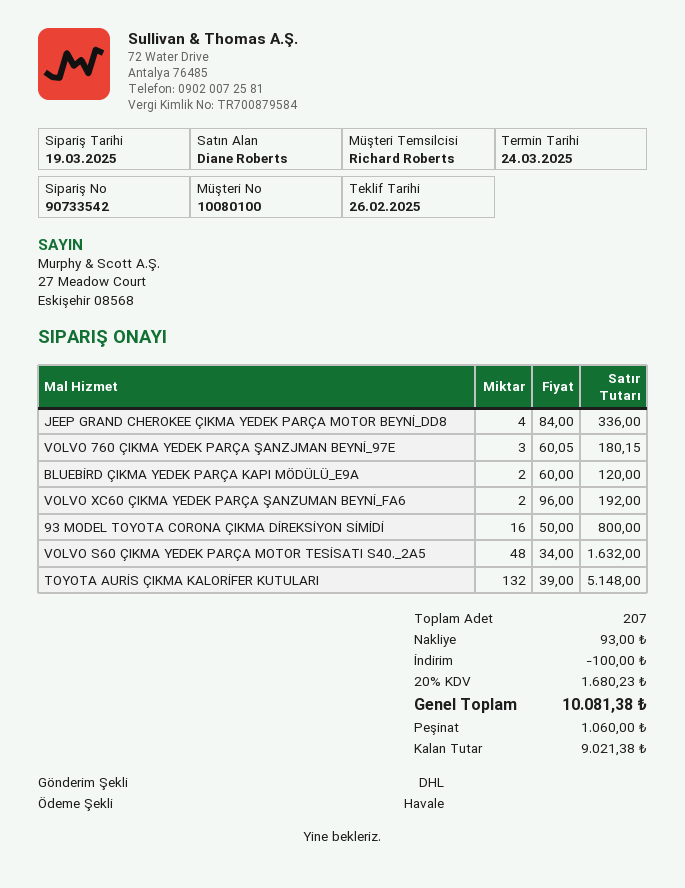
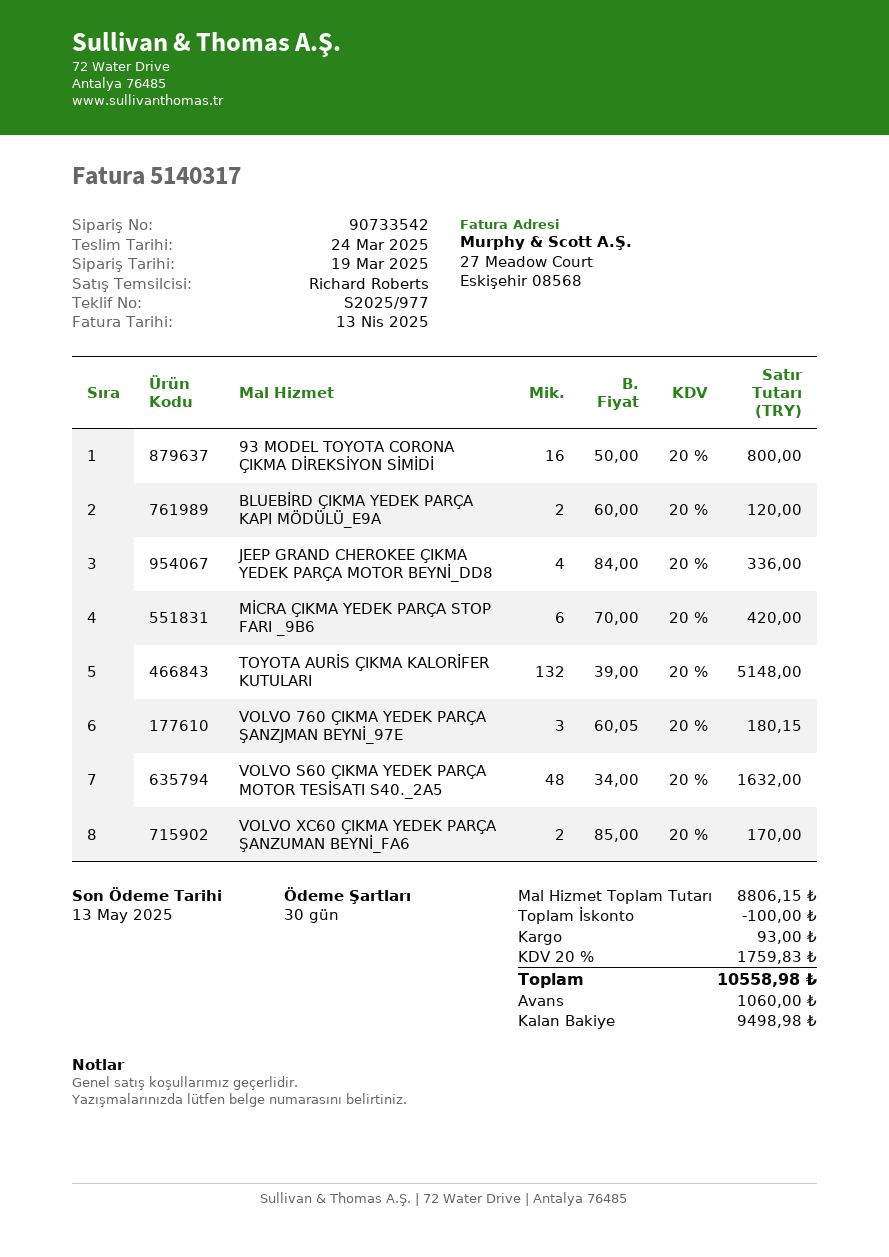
VOLVO XC60 ÇIKMA YEDEK PARÇA ŞANZUMAN BEYNİ_FA6: 2 x 96.00 = 192.00 -> 2 x 85.00 = 170.00
MİCRA ÇIKMA YEDEK PARÇA STOP FARI _9B6: none -> 6 x 70.00 = 420.00
tax: 20% = 1680.23 -> 20% = 1759.83
total: 10081.38 -> 10558.98
balance: 9021.38 -> 9498.98

